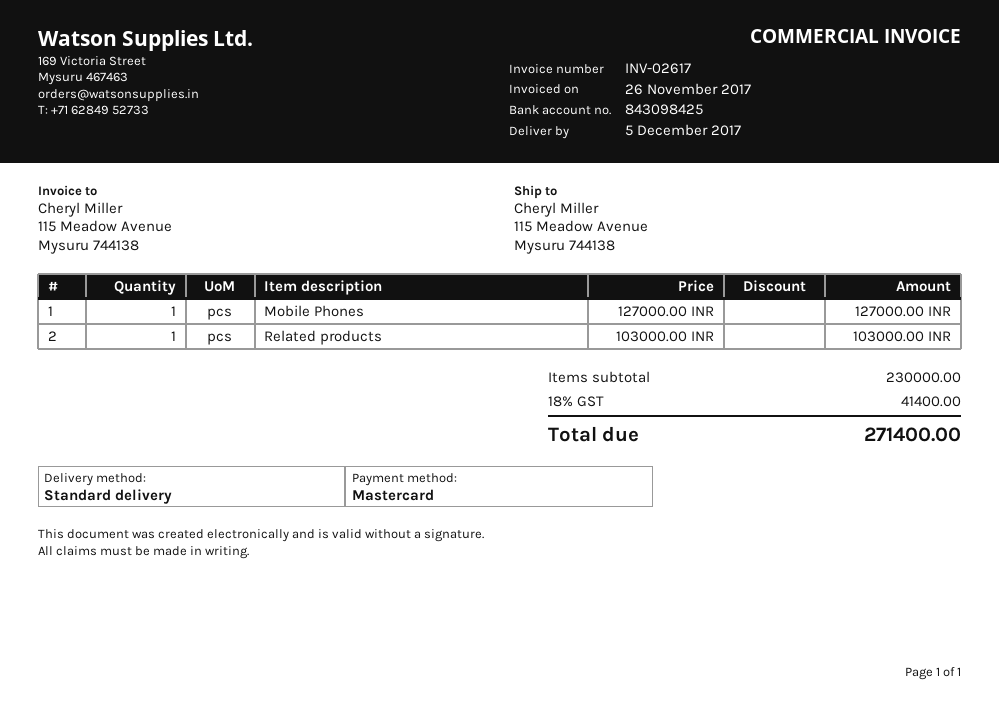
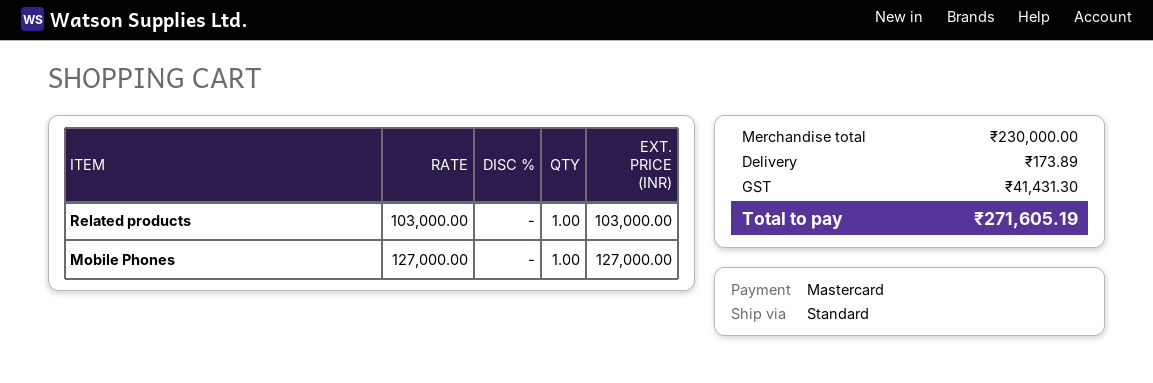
shipping: none -> 173.89
tax: 41400.00 -> 41431.30
total: 271400.00 -> 271605.19

